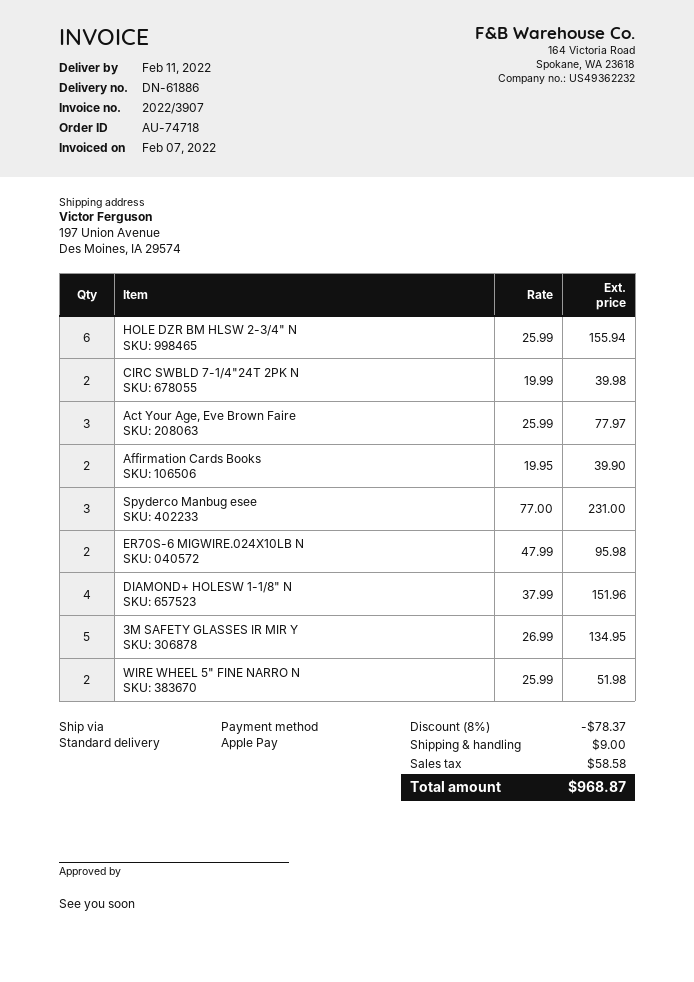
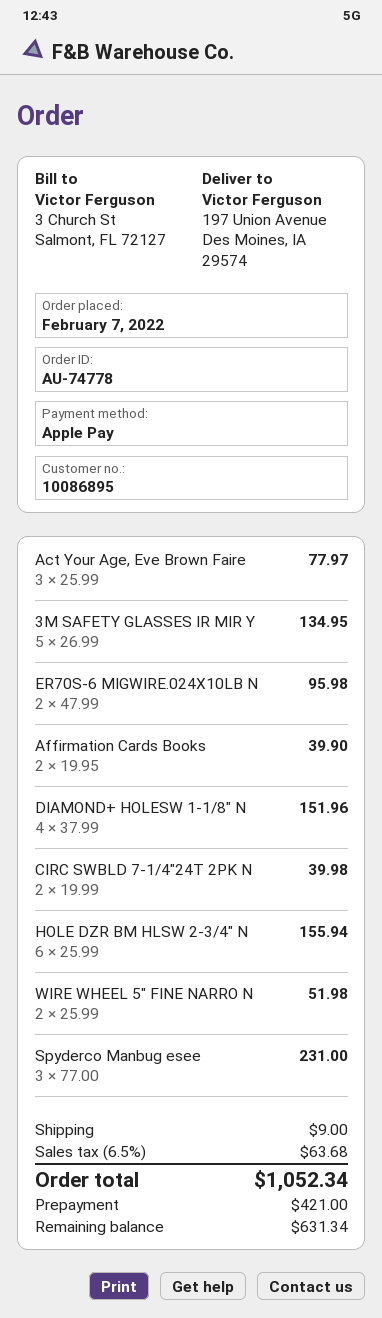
order number: AU-74718 -> AU-74778
discount: 8% = 78.37 -> none
tax: 58.58 -> 63.68
total: 968.87 -> 1052.34

